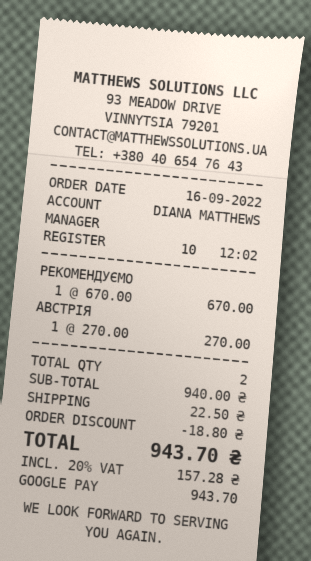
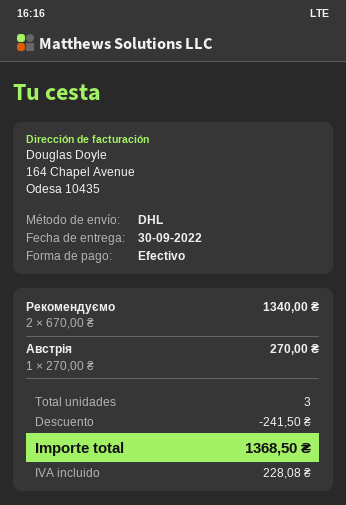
payment method: Google Pay -> cash
РЕКОМЕНДУЄМО: 1 x 670.00 = 670.00 -> 2 x 670.00 = 1340.00
total quantity: 2 -> 3
discount: 18.80 -> 241.50
shipping: 22.50 -> none
tax: 157.28 -> 228.08
total: 943.70 -> 1368.50

